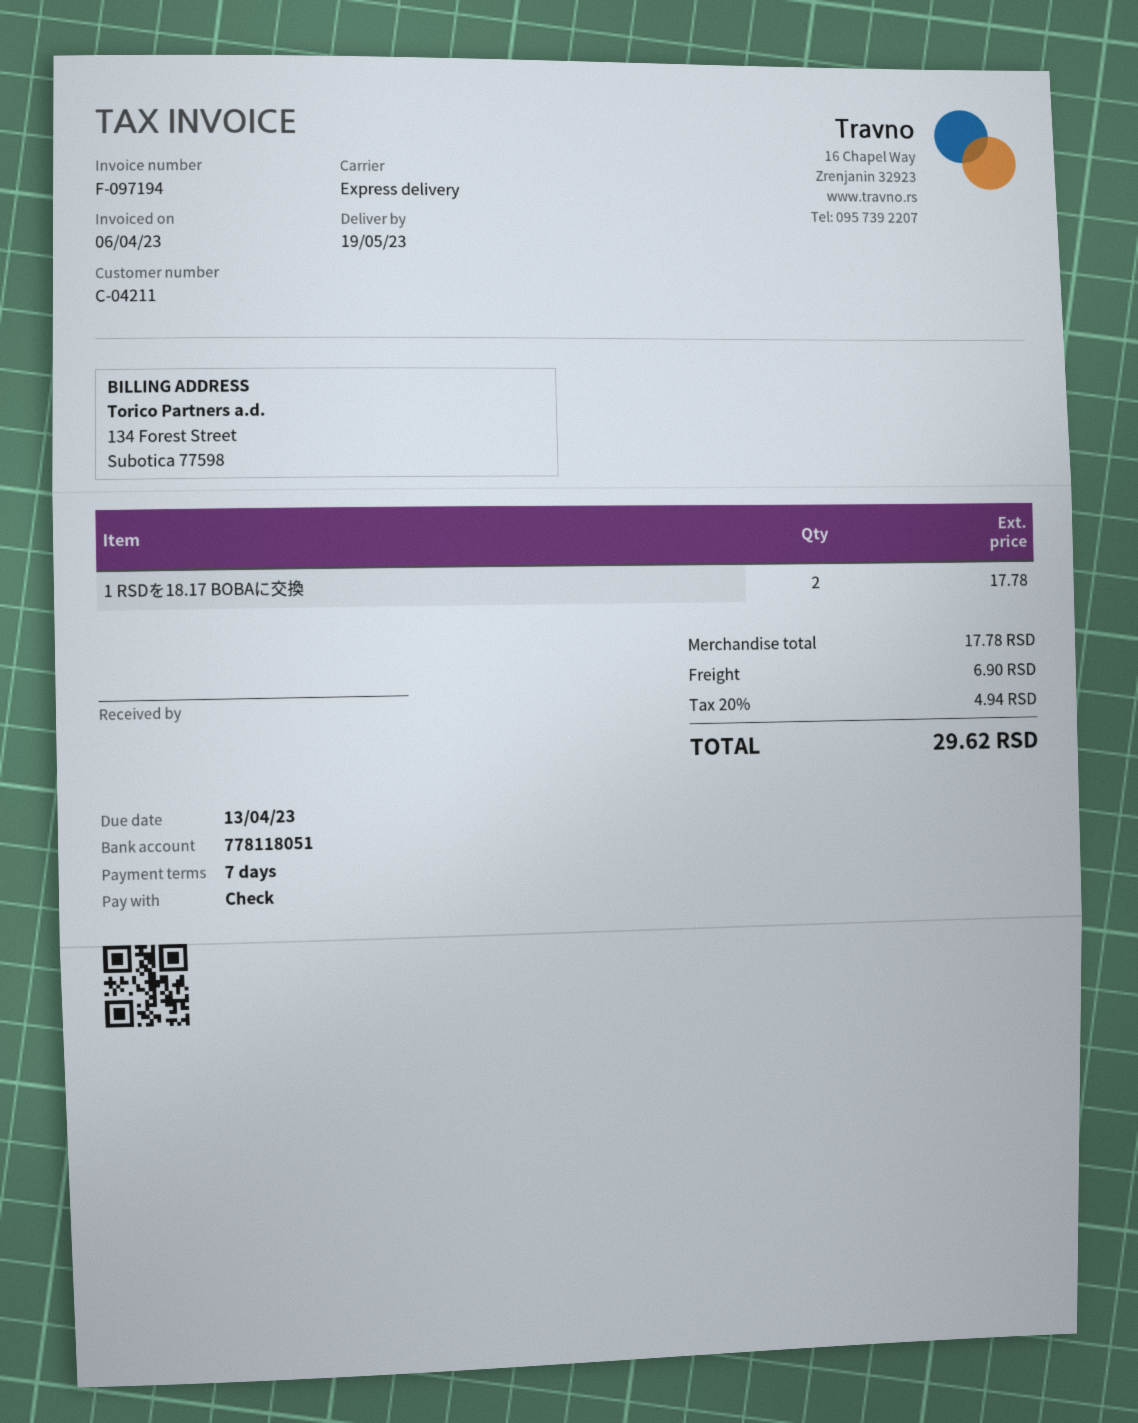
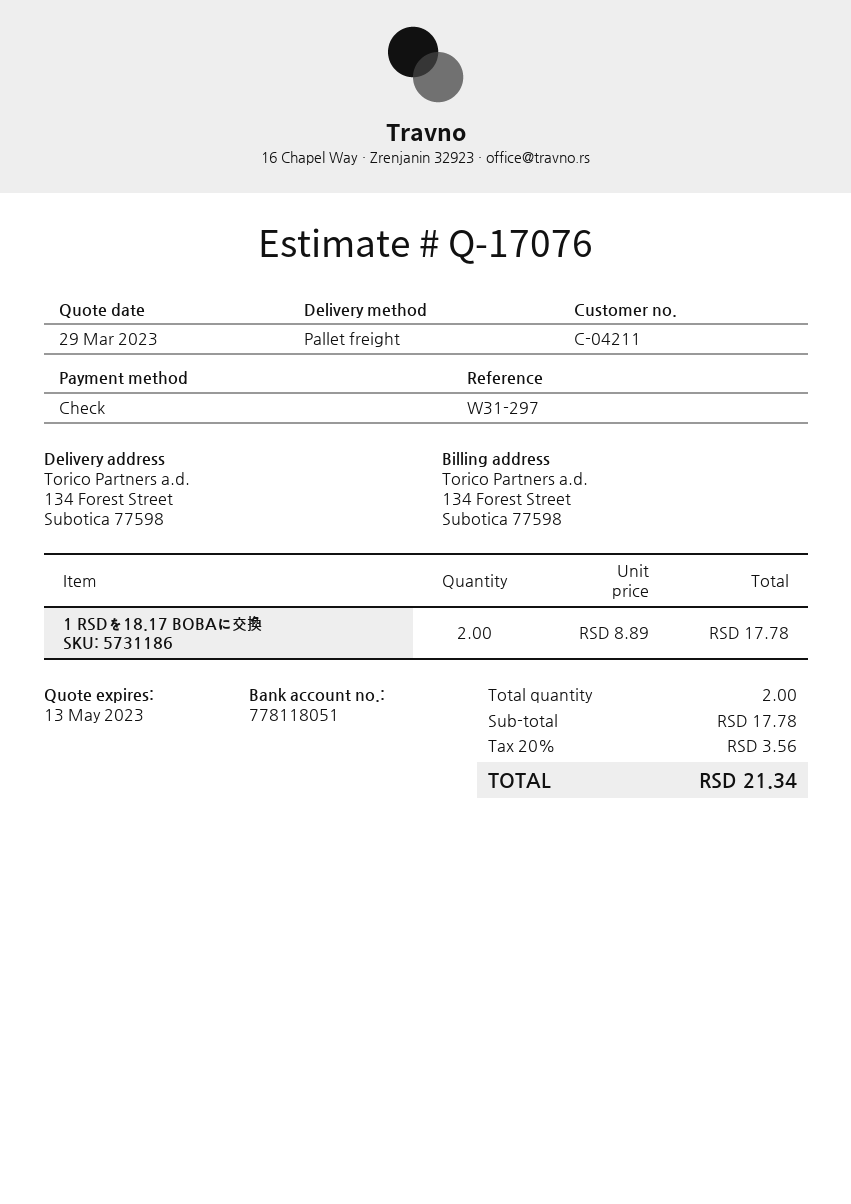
shipping method: express -> pallet freight
shipping: 6.90 -> none
tax: 20% = 4.94 -> 20% = 3.56
total: 29.62 -> 21.34

